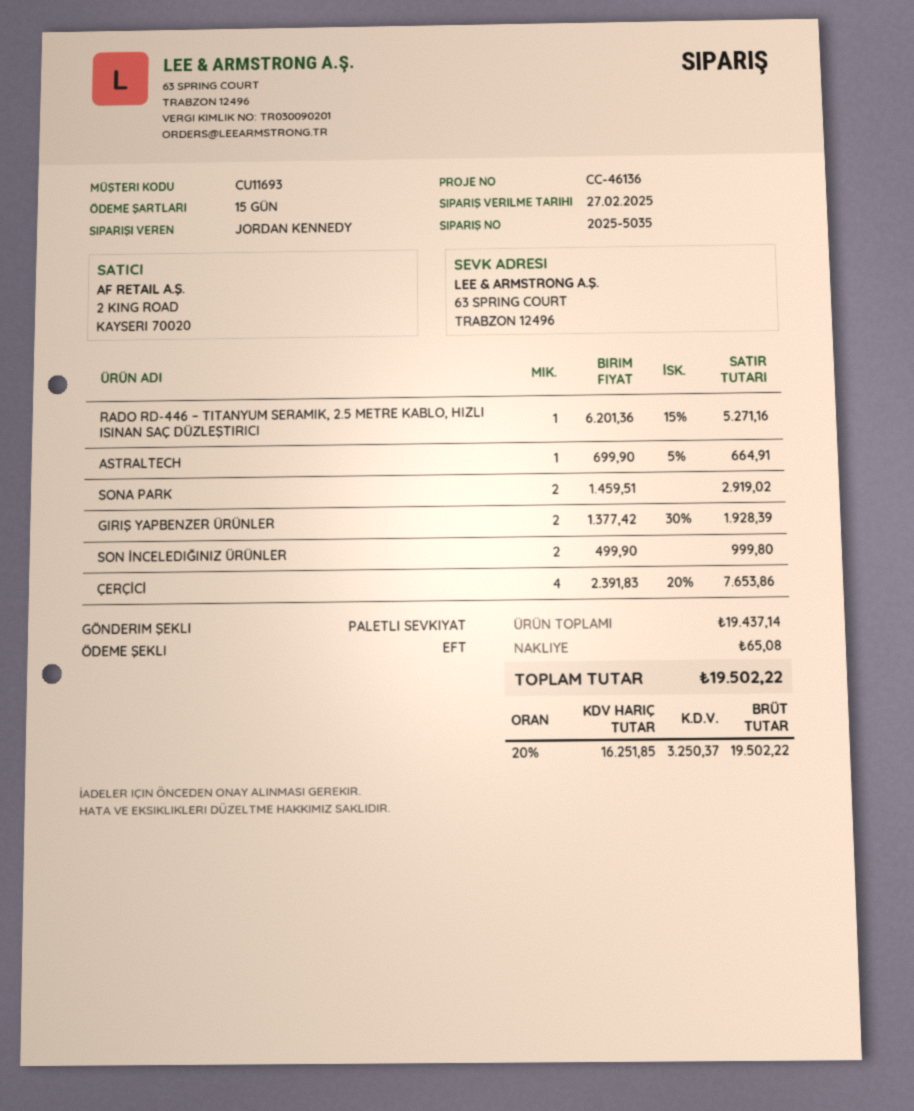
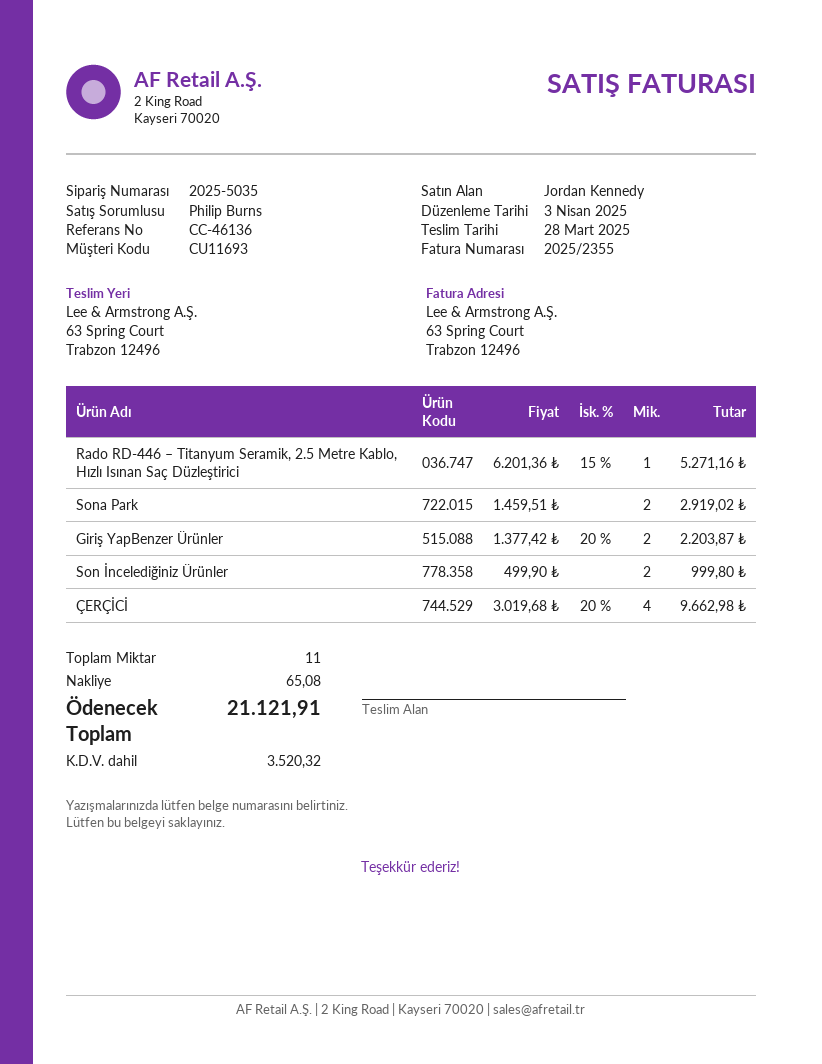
ASTRALTECH: 1 x 699.90 - 5% = 664.91 -> none
GIRIŞ YAPBENZER ÜRÜNLER: 2 x 1377.42 - 30% = 1928.39 -> 2 x 1377.42 - 20% = 2203.87
ÇERÇİCİ: 4 x 2391.83 - 20% = 7653.86 -> 4 x 3019.68 - 20% = 9662.98
tax: 3250.37 -> 3520.32
total: 19502.22 -> 21121.91

